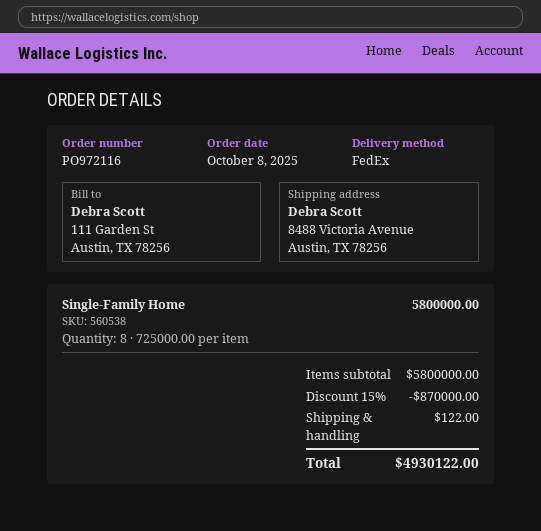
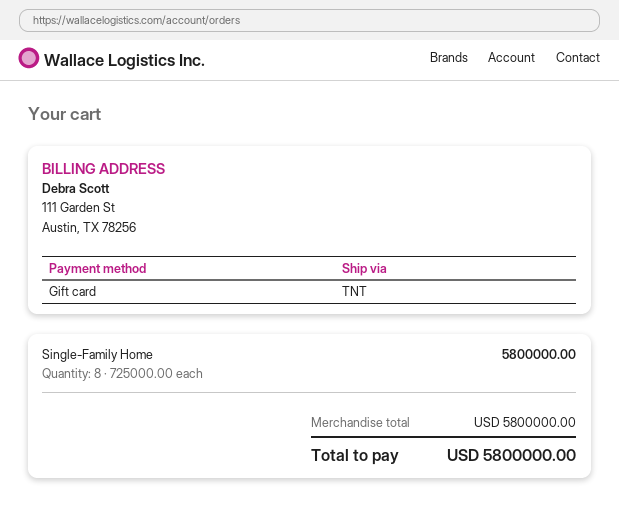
shipping method: FedEx -> TNT
discount: 15% = 870000.00 -> none
shipping: 122.00 -> none
total: 4930122.00 -> 5800000.00

